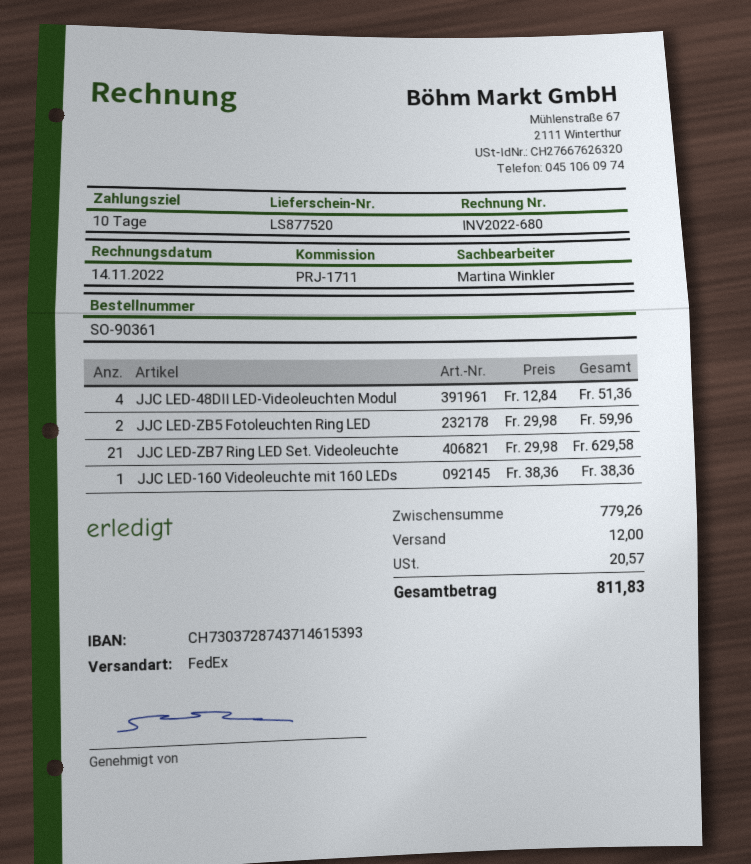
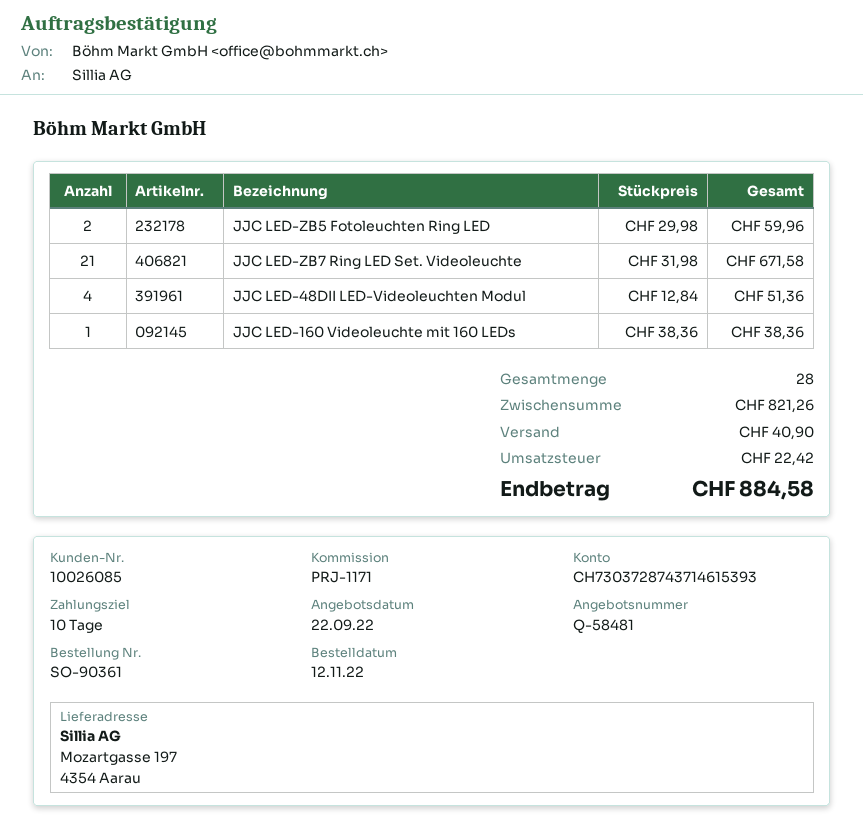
reference: PRJ-1711 -> PRJ-1171
JJC LED-ZB7 Ring LED Set. Videoleuchte: 21 x 29.98 = 629.58 -> 21 x 31.98 = 671.58
subtotal: 779.26 -> 821.26
shipping: 12.00 -> 40.90
tax: 20.57 -> 22.42
total: 811.83 -> 884.58

